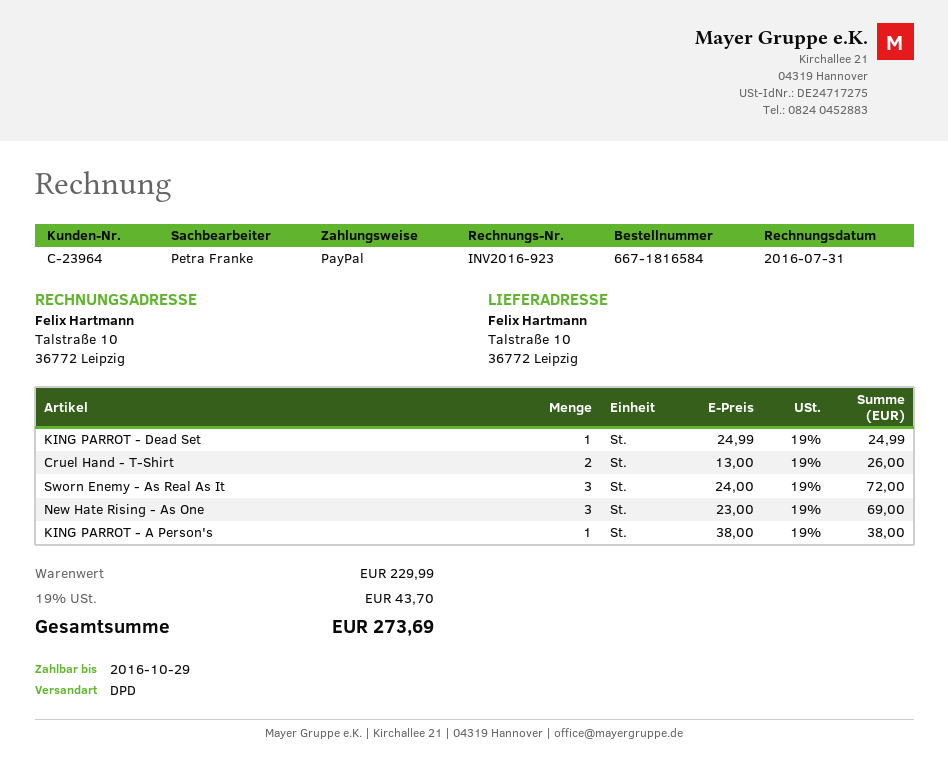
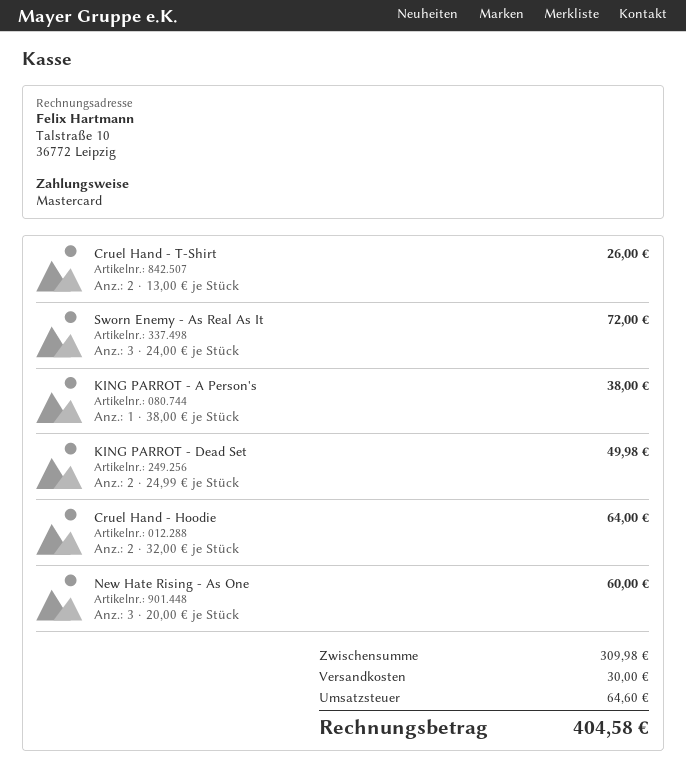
payment method: PayPal -> Mastercard
KING PARROT - Dead Set: 1 x 24.99 = 24.99 -> 2 x 24.99 = 49.98
New Hate Rising - As One: 3 x 23.00 = 69.00 -> 3 x 20.00 = 60.00
Cruel Hand - Hoodie: none -> 2 x 32.00 = 64.00
subtotal: 229.99 -> 309.98
shipping: none -> 30.00
tax: 43.70 -> 64.60
total: 273.69 -> 404.58

